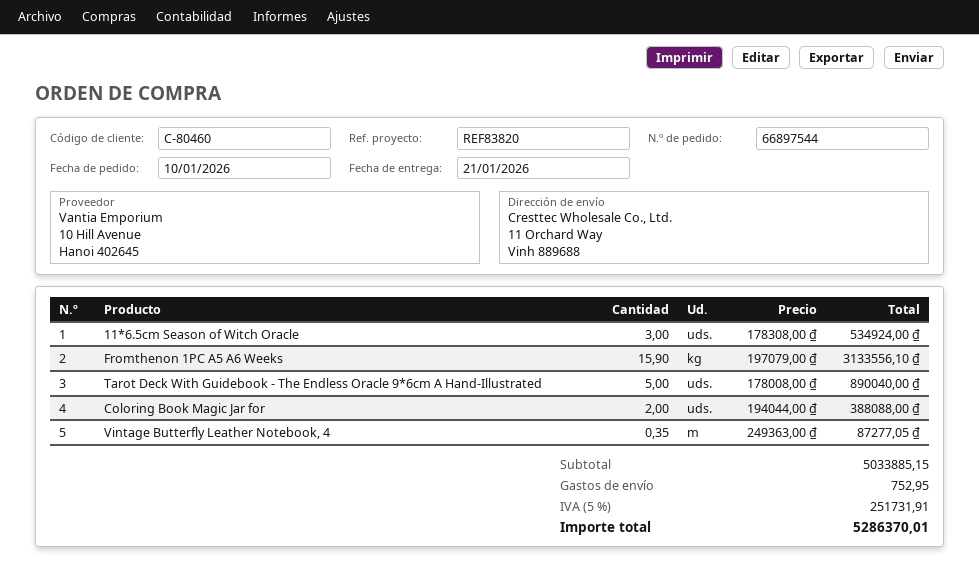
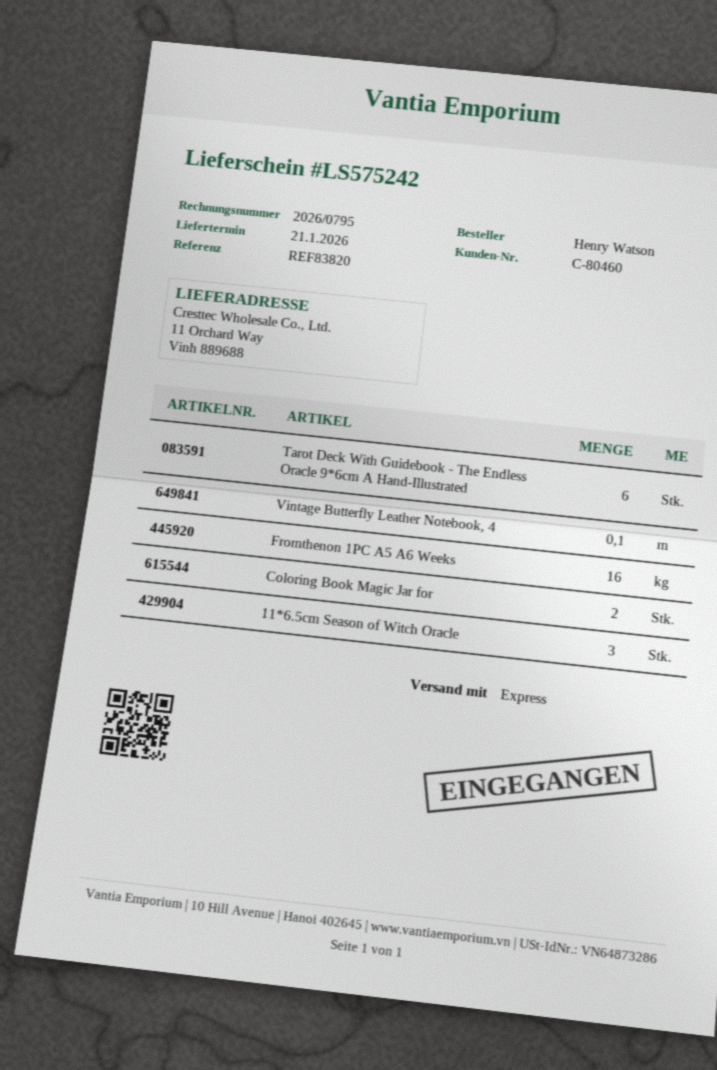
Fromthenon 1PC A5 A6 Weeks: 15.9 -> 16
Tarot Deck With Guidebook - The Endless Oracle 9*6cm A Hand-Illustrated: 5 -> 6
Vintage Butterfly Leather Notebook, 4: 0.35 -> 0.1

